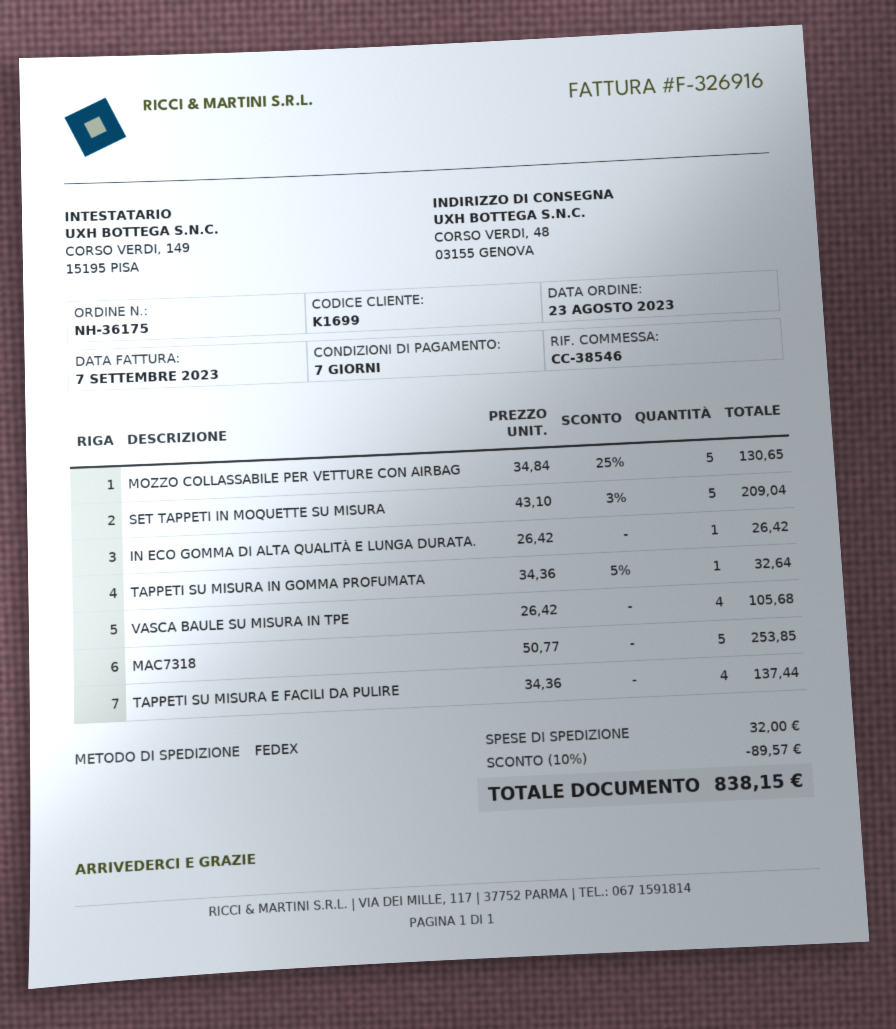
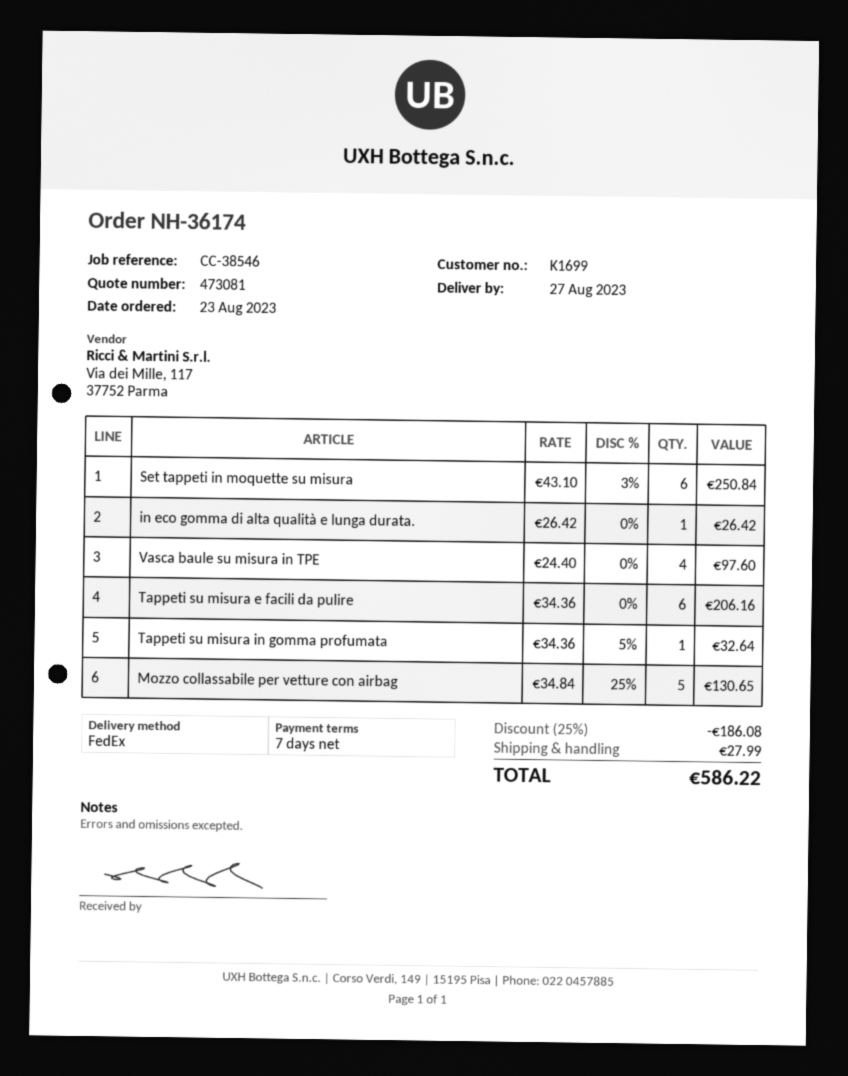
order number: NH-36175 -> NH-36174
SET TAPPETI IN MOQUETTE SU MISURA: 5 x 43.10 - 3% = 209.04 -> 6 x 43.10 - 3% = 250.84
VASCA BAULE SU MISURA IN TPE: 4 x 26.42 = 105.68 -> 4 x 24.40 = 97.60
MAC7318: 5 x 50.77 = 253.85 -> none
TAPPETI SU MISURA E FACILI DA PULIRE: 4 x 34.36 = 137.44 -> 6 x 34.36 = 206.16
discount: 10% = 89.57 -> 25% = 186.08
shipping: 32.00 -> 27.99
total: 838.15 -> 586.22

